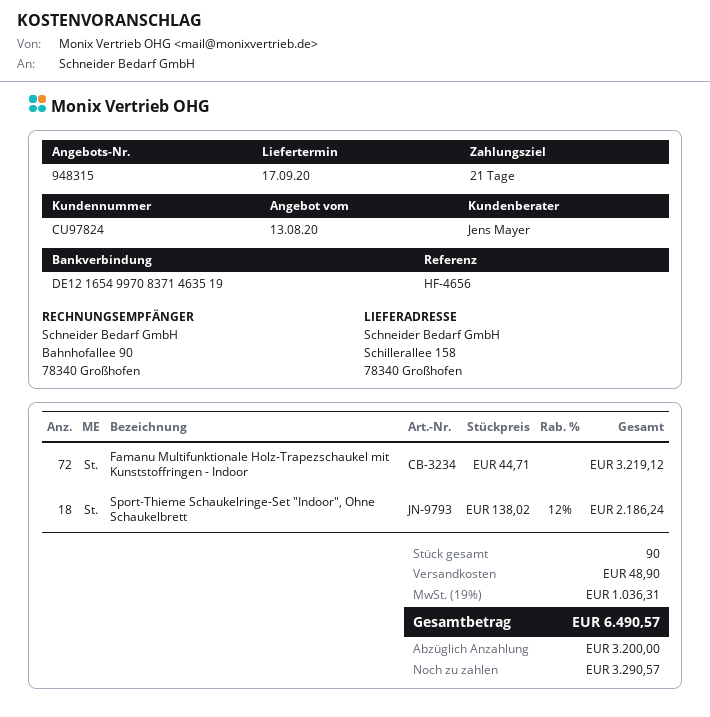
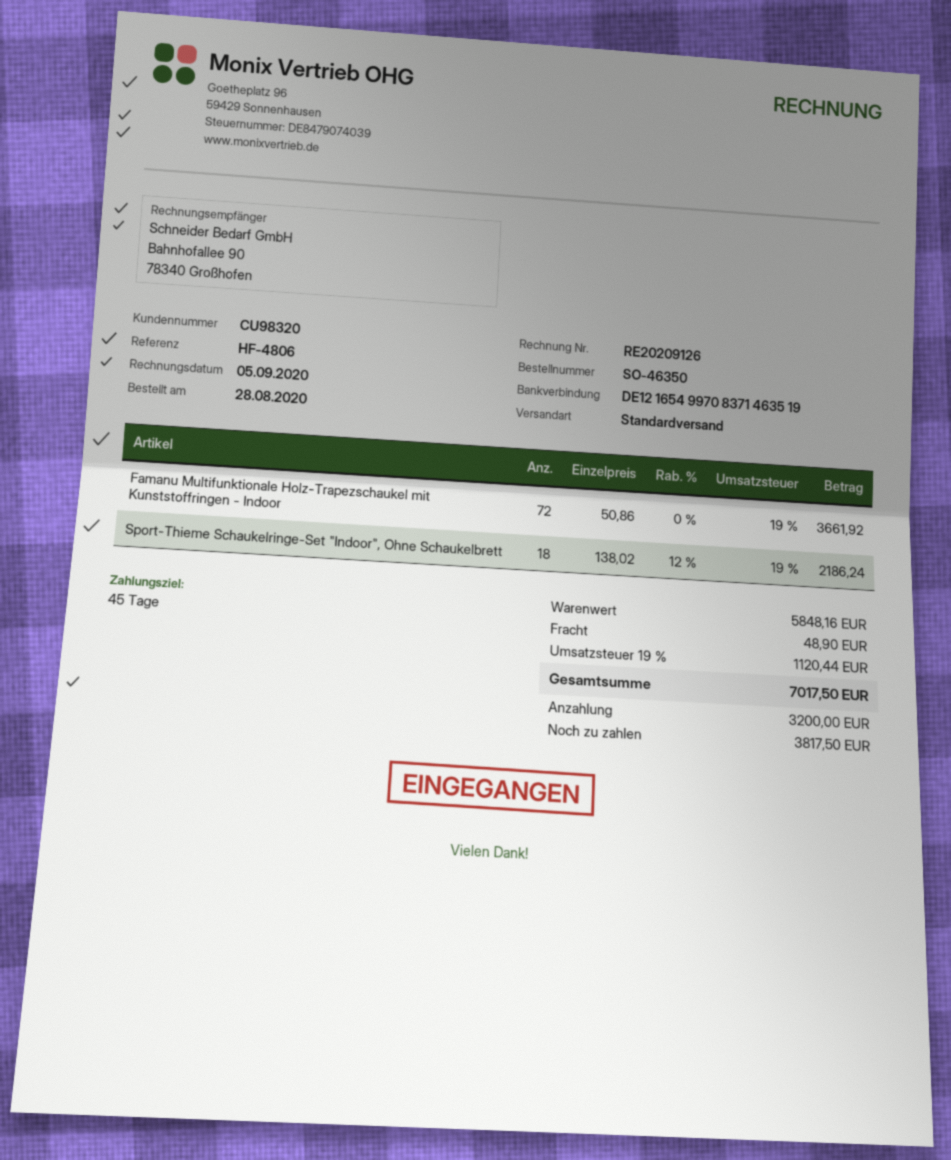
payment terms: 21 days -> 45 days
customer number: CU97824 -> CU98320
reference: HF-4656 -> HF-4806
Famanu Multifunktionale Holz-Trapezschaukel mit Kunststoffringen - Indoor: 72 x 44.71 = 3219.12 -> 72 x 50.86 = 3661.92
tax: 19% = 1036.31 -> 19% = 1120.44
total: 6490.57 -> 7017.50
balance: 3290.57 -> 3817.50

